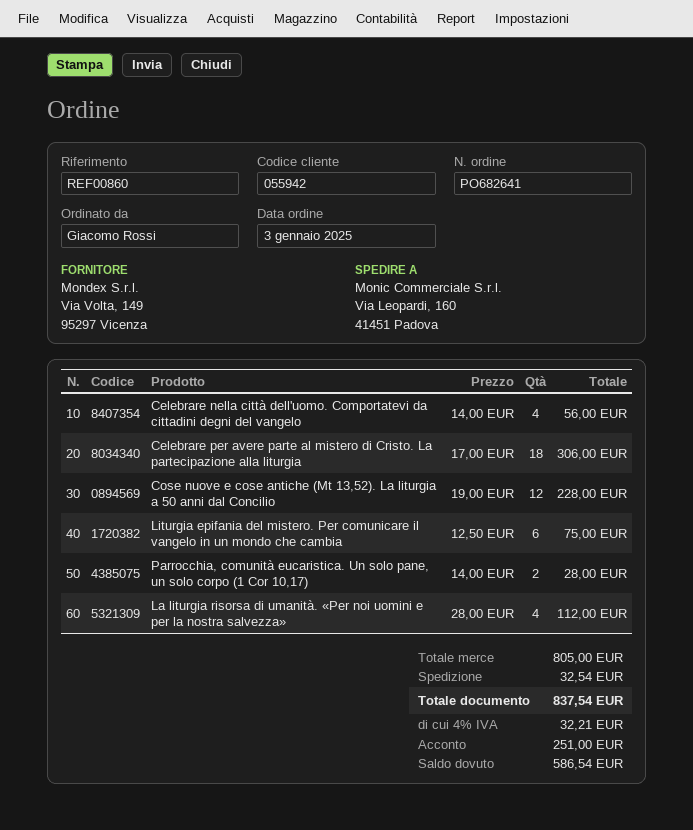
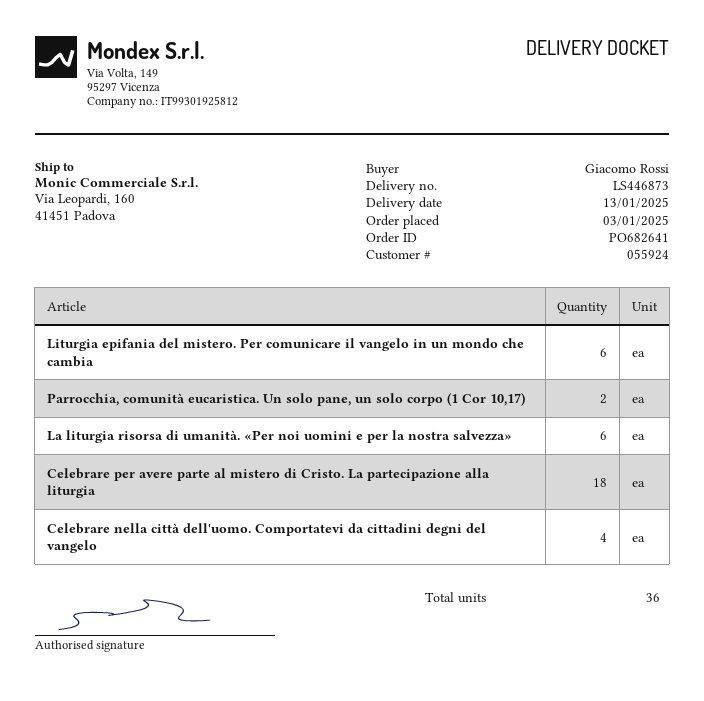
customer number: 055942 -> 055924
Cose nuove e cose antiche (Mt 13,52). La liturgia a 50 anni dal Concilio: 12 -> none
La liturgia risorsa di umanità. «Per noi uomini e per la nostra salvezza»: 4 -> 6

